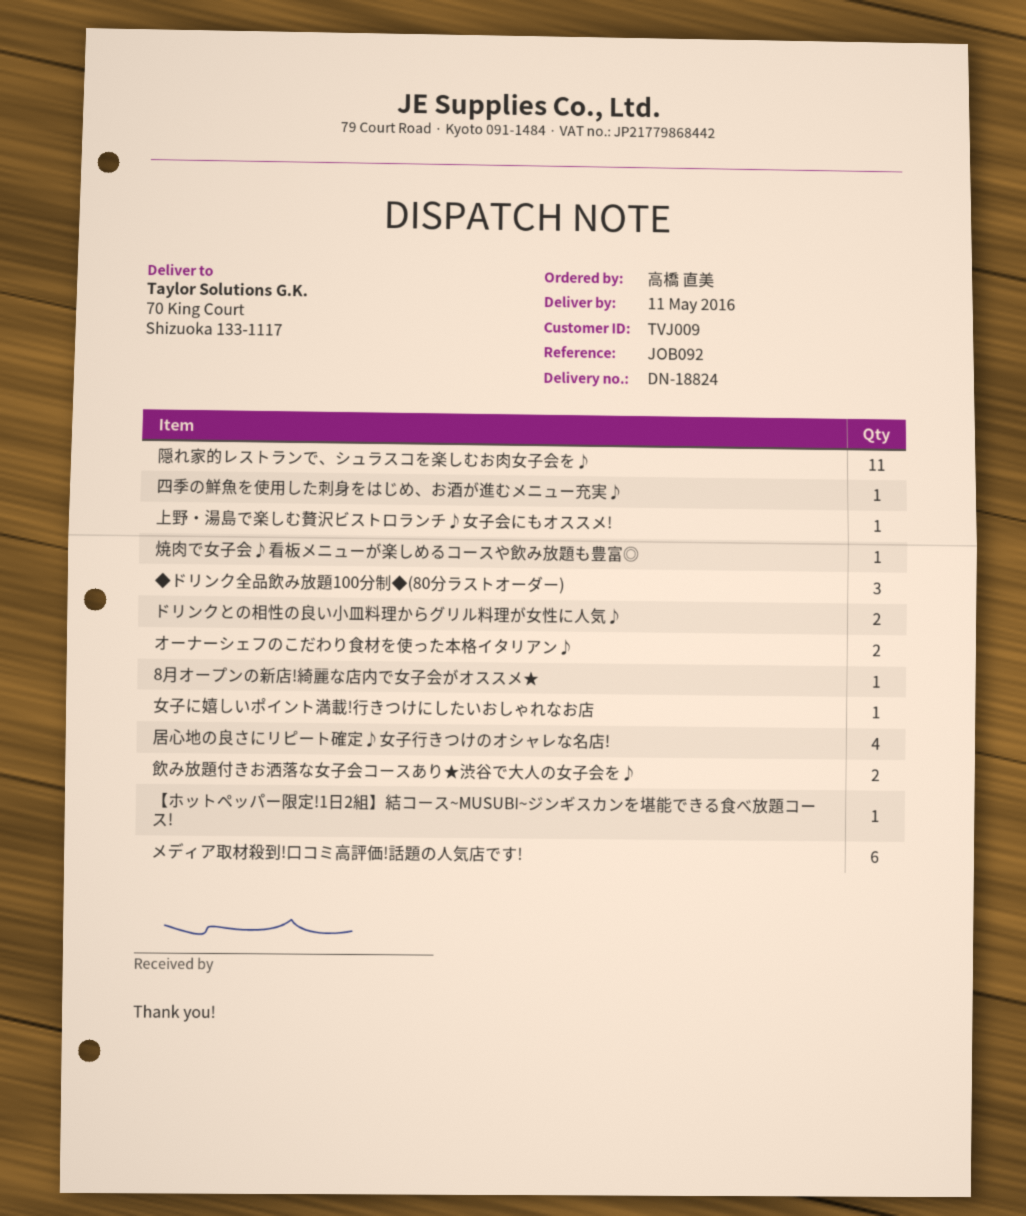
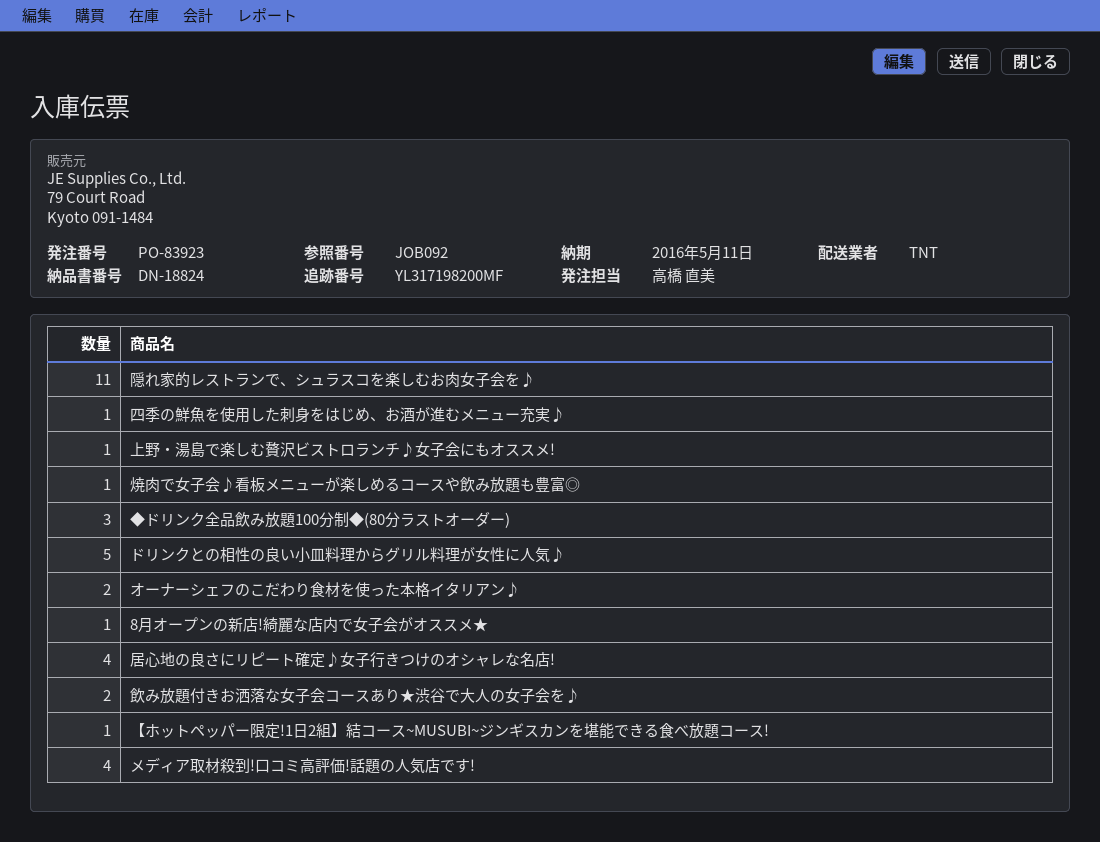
ドリンクとの相性の良い小皿料理からグリル料理が女性に人気♪: 2 -> 5
女子に嬉しいポイント満載!行きつけにしたいおしゃれなお店: 1 -> none
メディア取材殺到!口コミ高評価!話題の人気店です!: 6 -> 4

